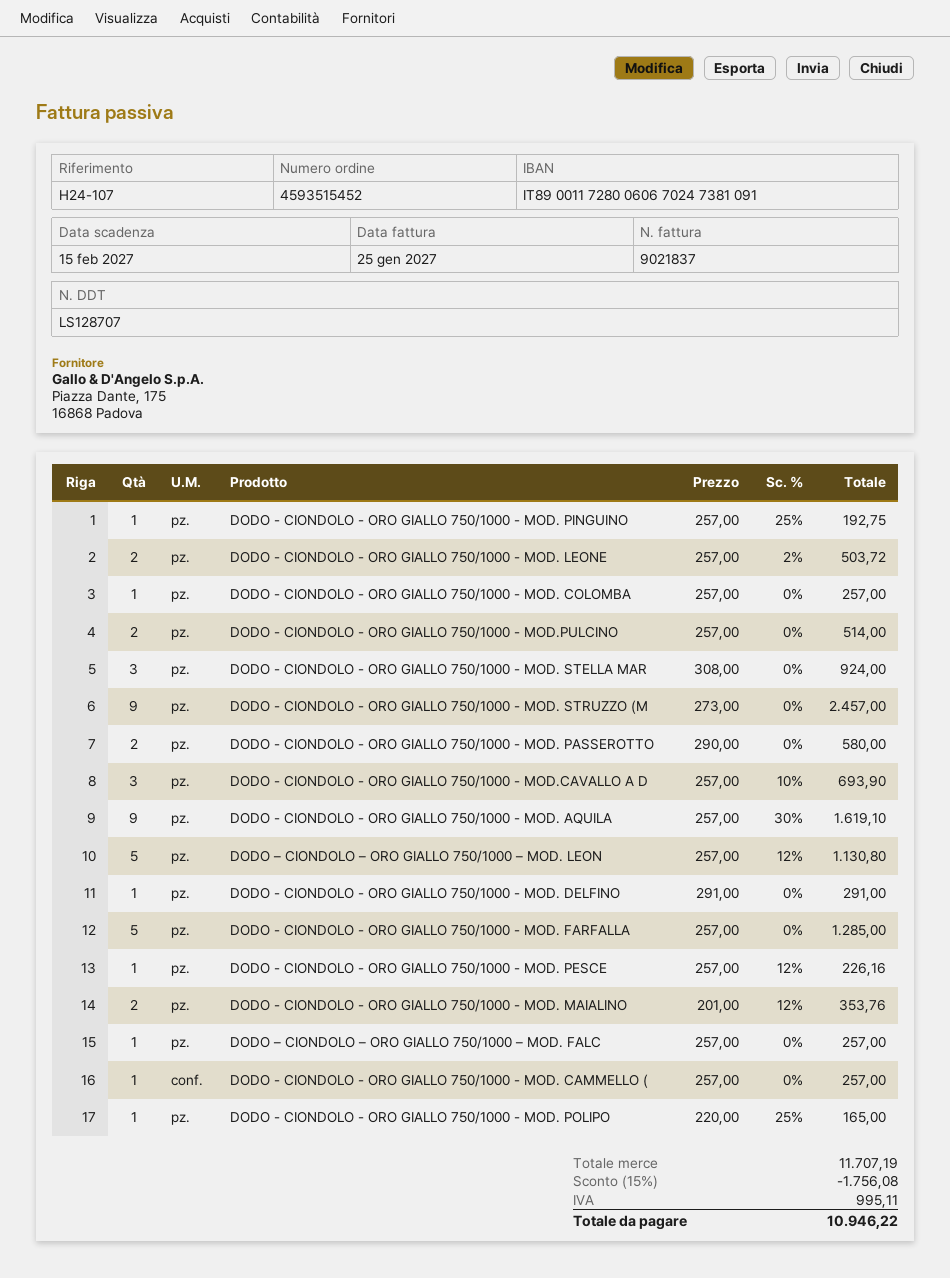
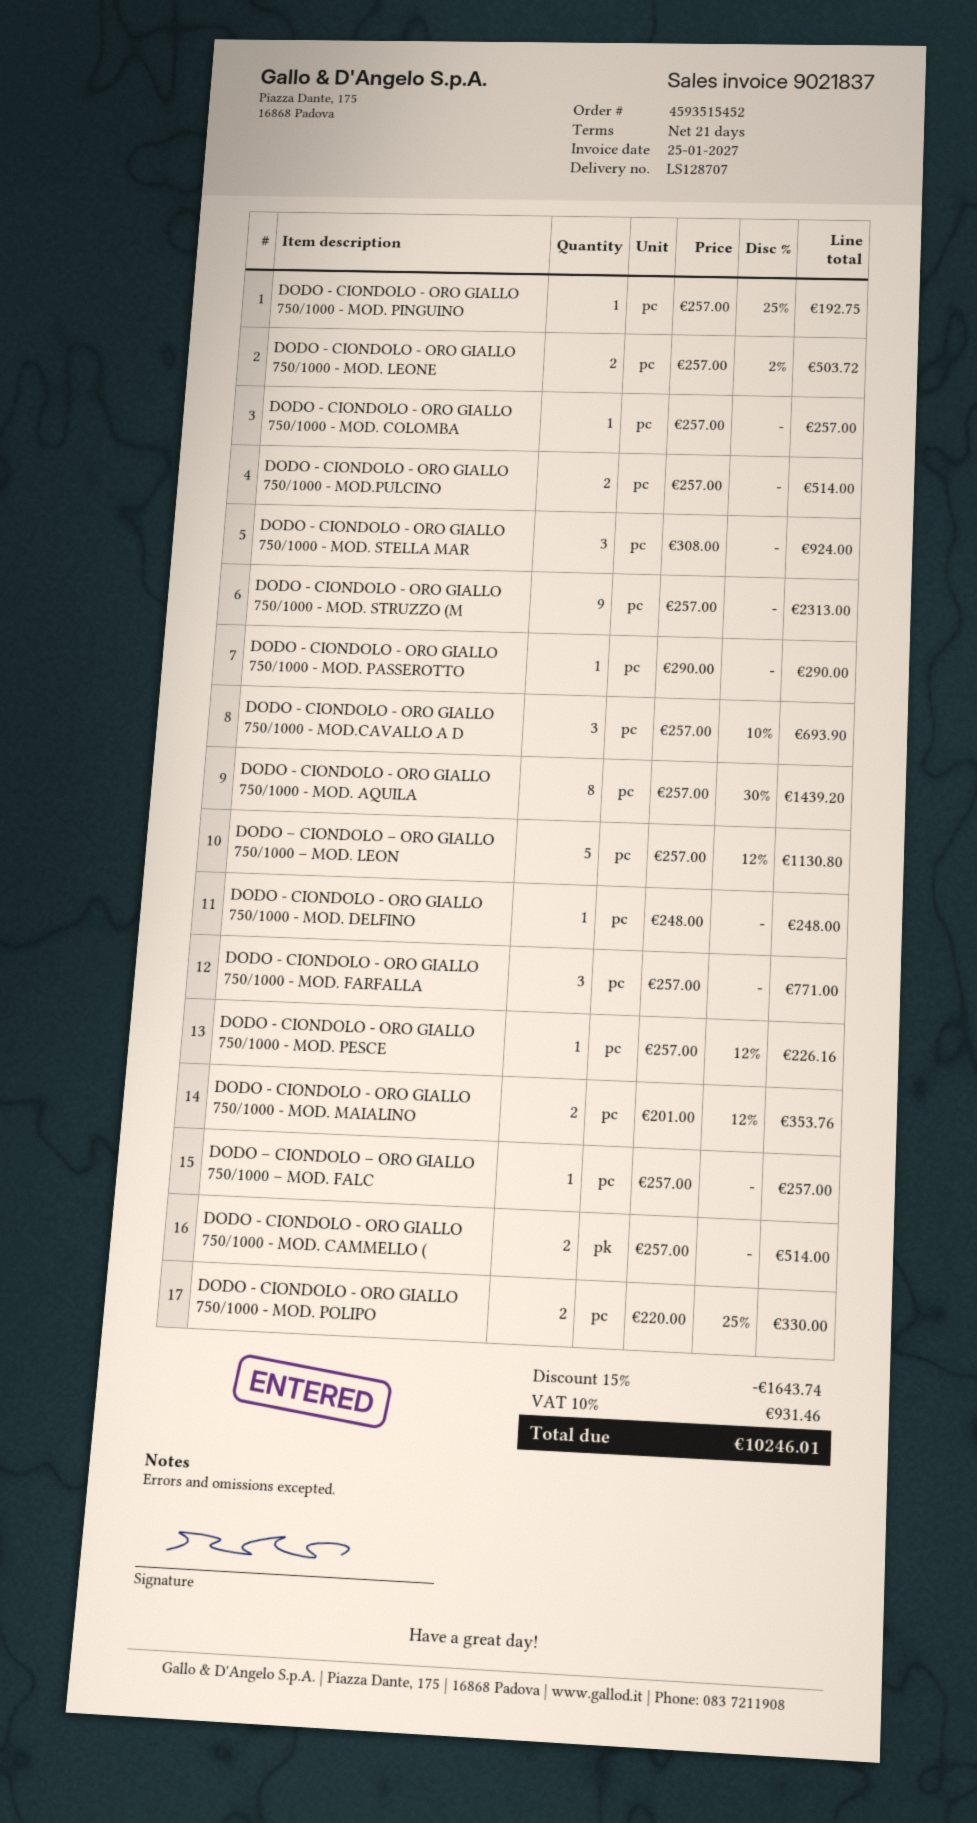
DODO - CIONDOLO - ORO GIALLO 750/1000 - MOD. STRUZZO (M: 9 x 273.00 = 2457.00 -> 9 x 257.00 = 2313.00
DODO - CIONDOLO - ORO GIALLO 750/1000 - MOD. PASSEROTTO: 2 x 290.00 = 580.00 -> 1 x 290.00 = 290.00
DODO - CIONDOLO - ORO GIALLO 750/1000 - MOD. AQUILA: 9 x 257.00 - 30% = 1619.10 -> 8 x 257.00 - 30% = 1439.20
DODO - CIONDOLO - ORO GIALLO 750/1000 - MOD. DELFINO: 1 x 291.00 = 291.00 -> 1 x 248.00 = 248.00
DODO - CIONDOLO - ORO GIALLO 750/1000 - MOD. FARFALLA: 5 x 257.00 = 1285.00 -> 3 x 257.00 = 771.00
DODO - CIONDOLO - ORO GIALLO 750/1000 - MOD. CAMMELLO (: 1 x 257.00 = 257.00 -> 2 x 257.00 = 514.00
DODO - CIONDOLO - ORO GIALLO 750/1000 - MOD. POLIPO: 1 x 220.00 - 25% = 165.00 -> 2 x 220.00 - 25% = 330.00
discount: 15% = 1756.08 -> 15% = 1643.74
tax: 995.11 -> 931.46
total: 10946.22 -> 10246.01

